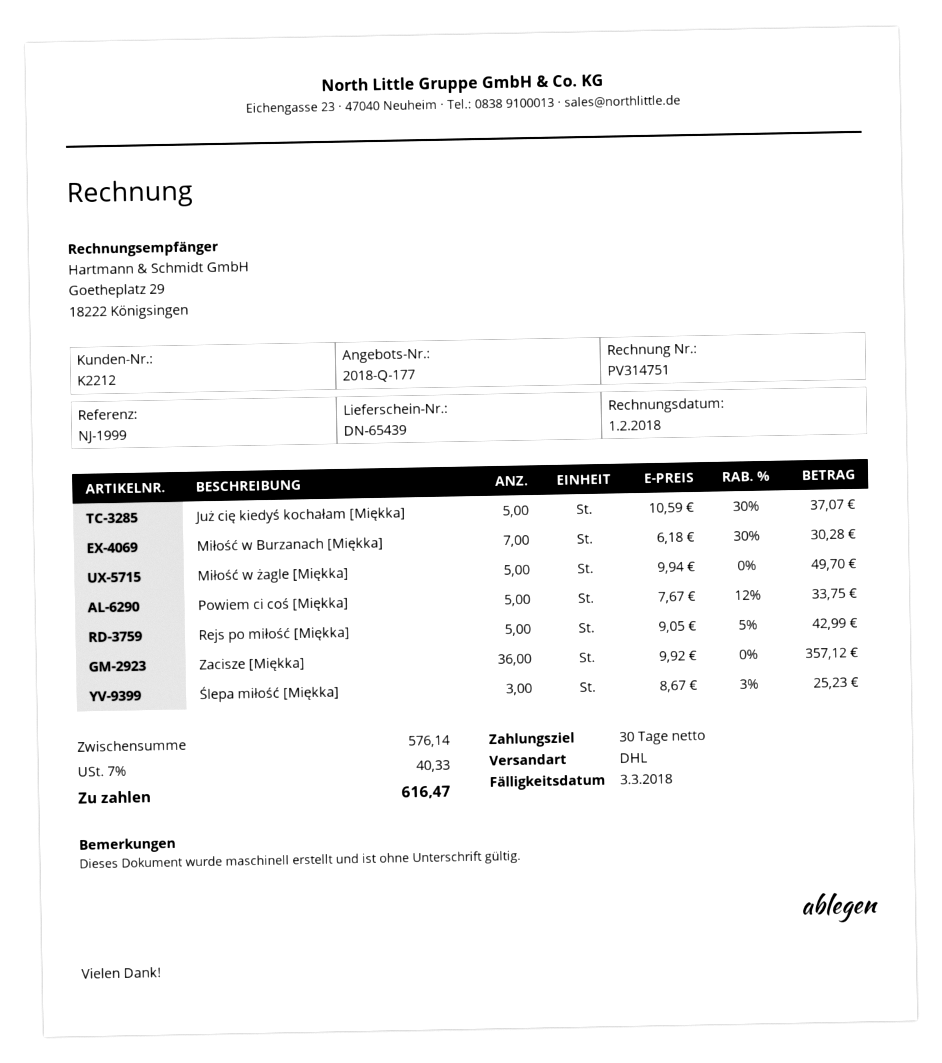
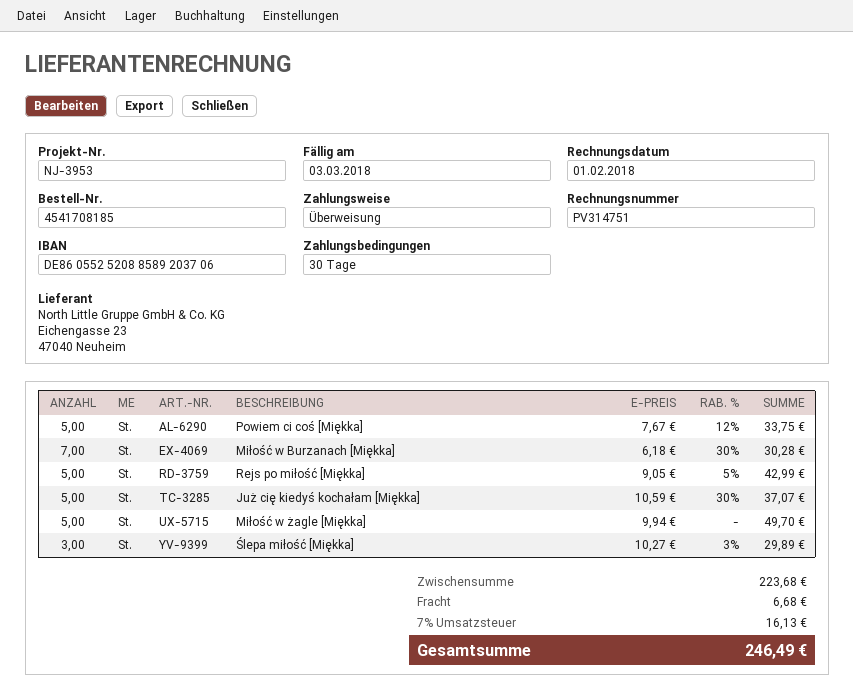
reference: NJ-1999 -> NJ-3953
Zacisze [Miękka]: 36 x 9.92 = 357.12 -> none
Ślepa miłość [Miękka]: 3 x 8.67 - 3% = 25.23 -> 3 x 10.27 - 3% = 29.89
subtotal: 576.14 -> 223.68
shipping: none -> 6.68
tax: 7% = 40.33 -> 7% = 16.13
total: 616.47 -> 246.49

